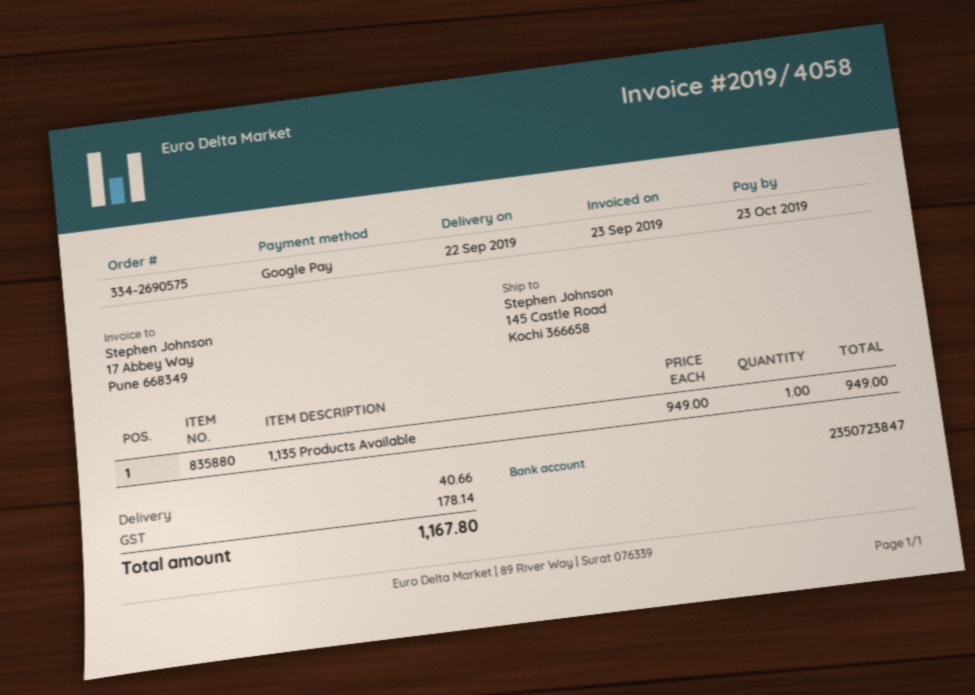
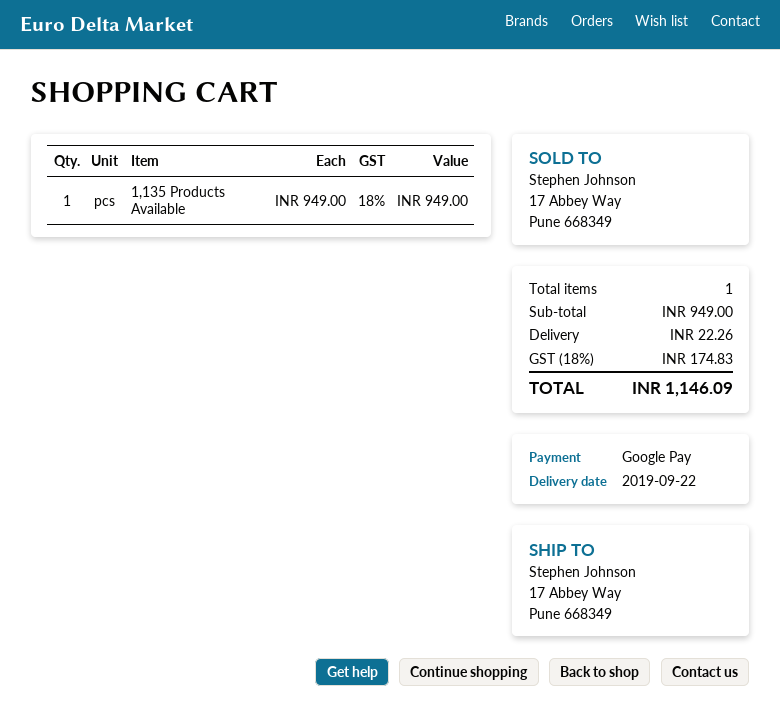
ship to: 145 Castle Road, Kochi 366658 -> 17 Abbey Way, Pune 668349
shipping: 40.66 -> 22.26
tax: 178.14 -> 174.83
total: 1167.80 -> 1146.09

